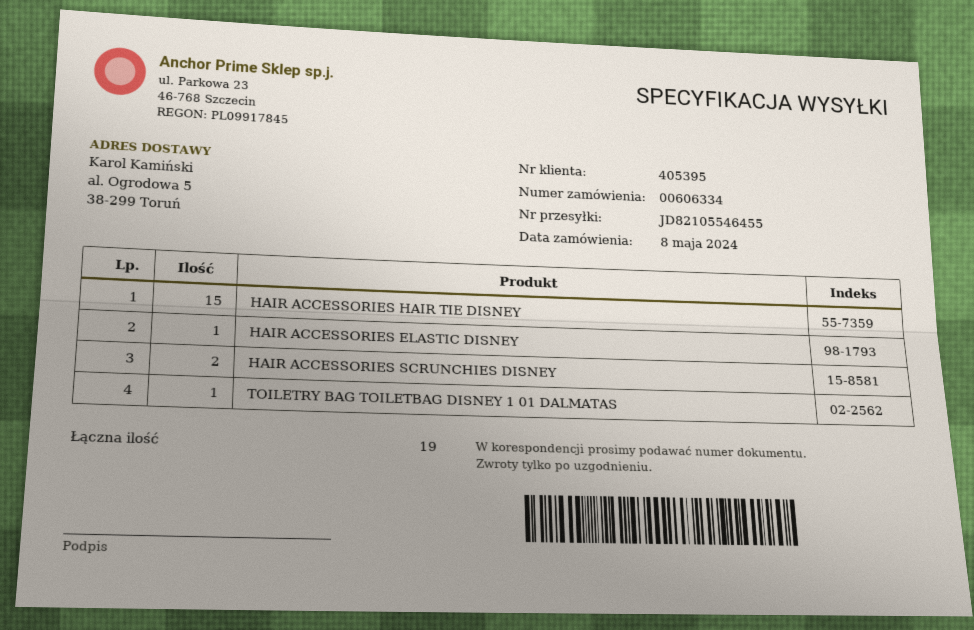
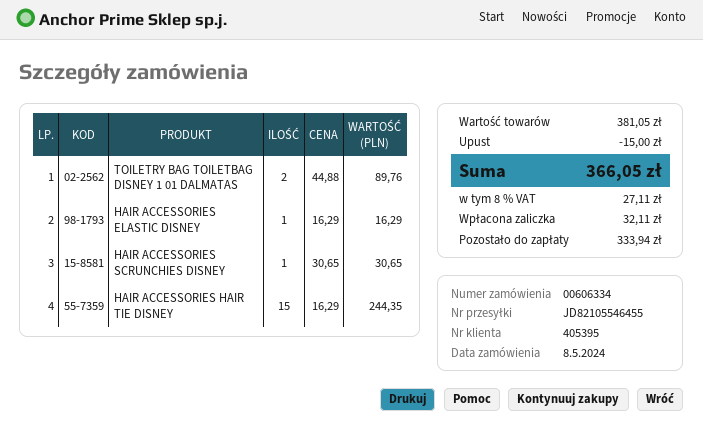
HAIR ACCESSORIES SCRUNCHIES DISNEY: 2 -> 1
TOILETRY BAG TOILETBAG DISNEY 1 01 DALMATAS: 1 -> 2

